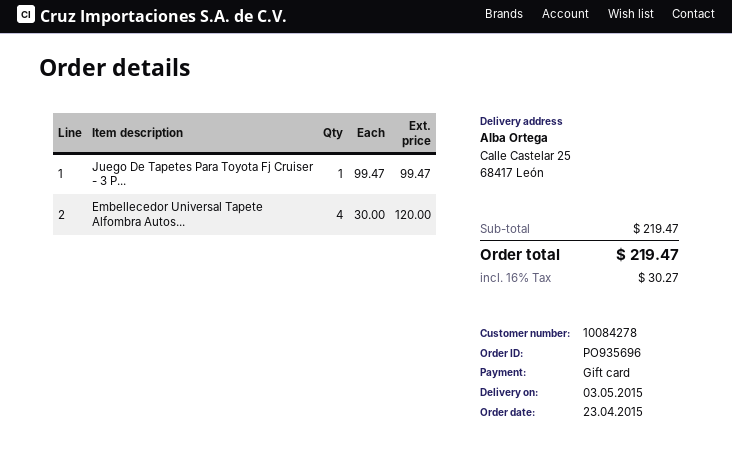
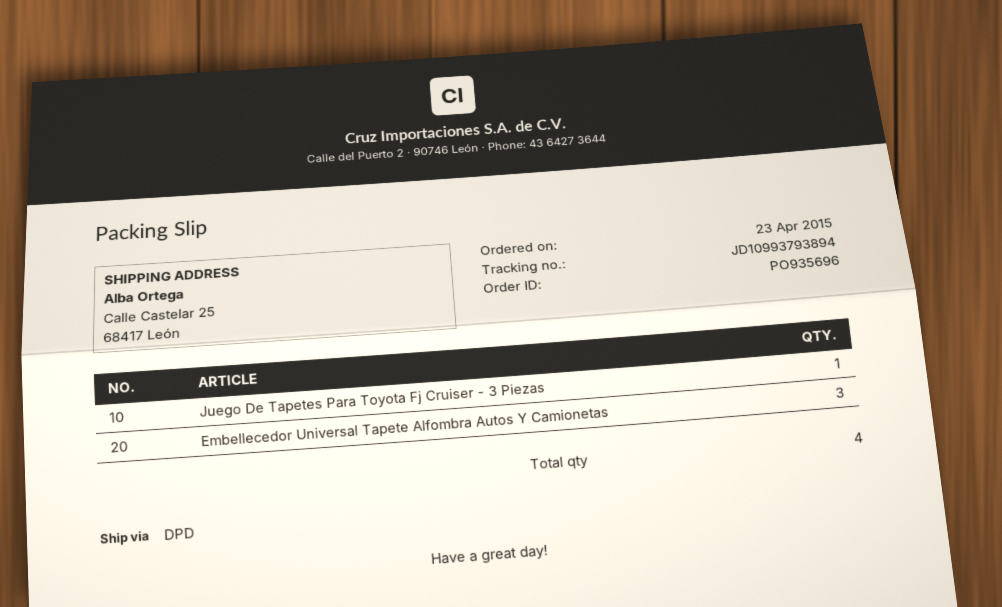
Embellecedor Universal Tapete Alfombra Autos...: 4 -> 3

